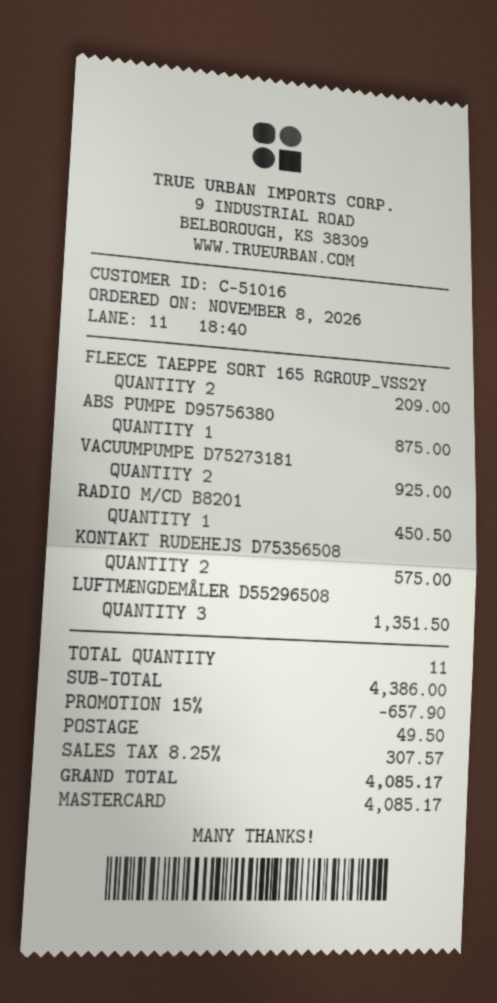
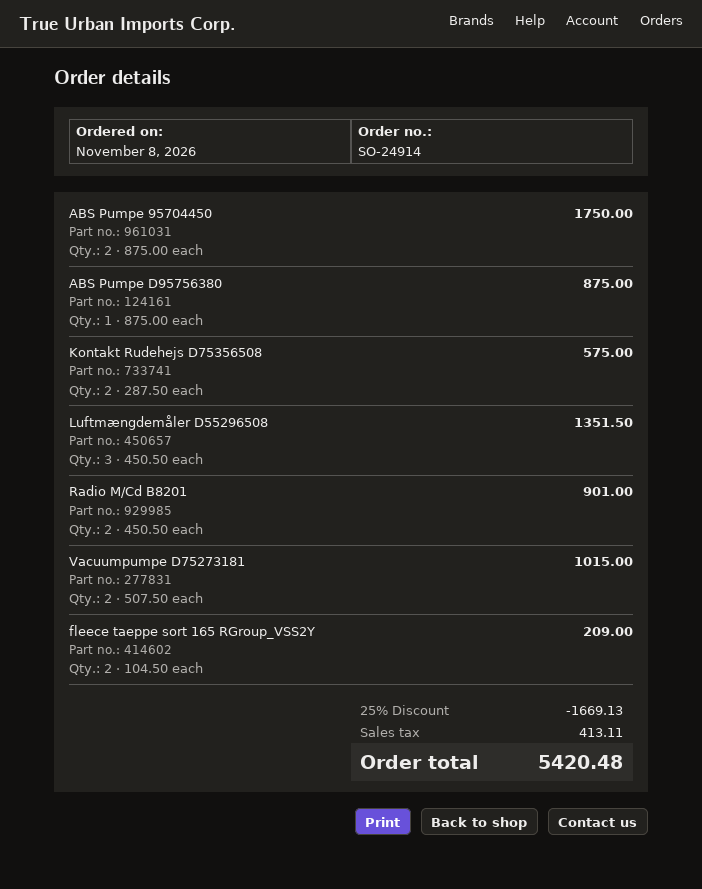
VACUUMPUMPE D75273181: 2 for 925.00 -> 2 for 1015.00
RADIO M/CD B8201: 1 for 450.50 -> 2 for 901.00
ABS Pumpe 95704450: none -> 2 for 1750.00
discount: 15% = 657.90 -> 25% = 1669.13
shipping: 49.50 -> none
tax: 307.57 -> 413.11
total: 4085.17 -> 5420.48

